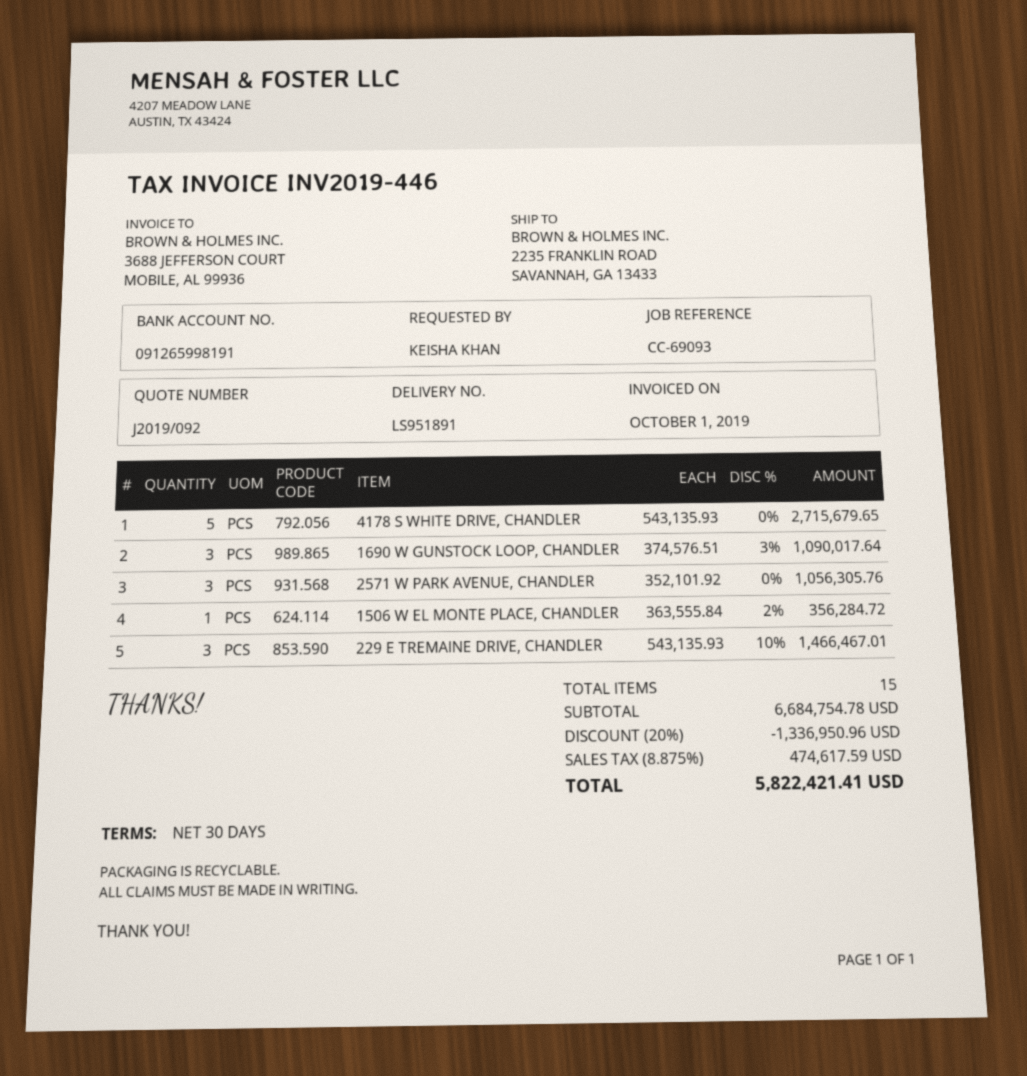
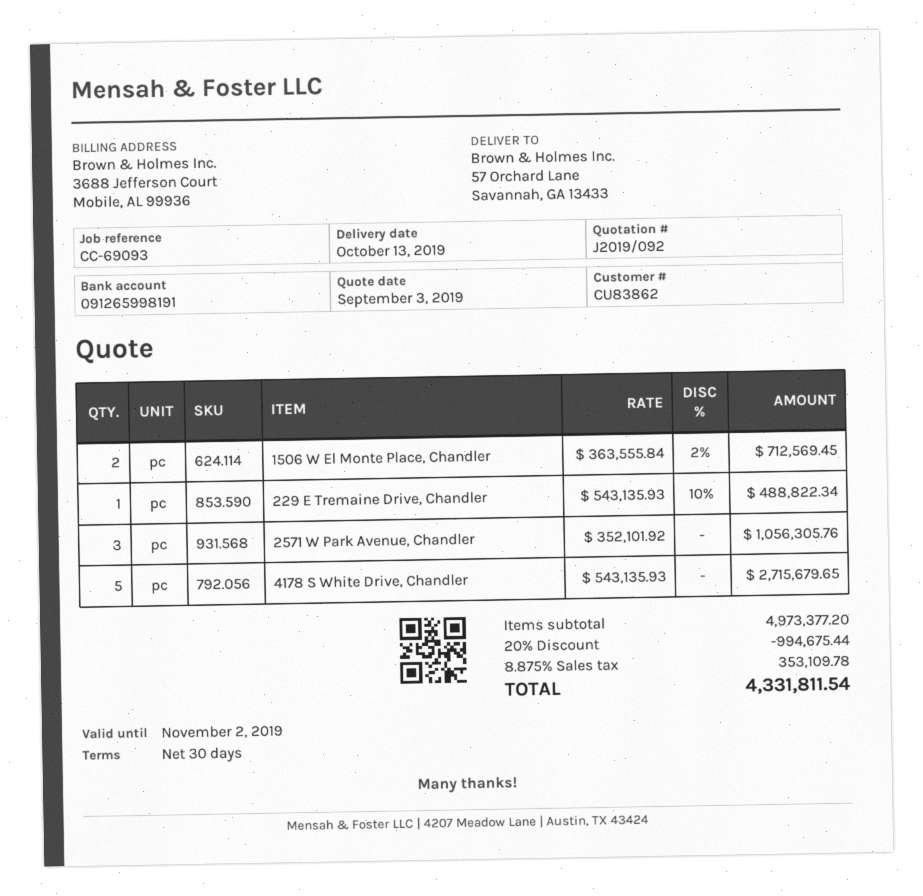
ship to: 2235 FRANKLIN ROAD, SAVANNAH, GA 13433 -> 57 Orchard Lane, Savannah, GA 13433
1690 W GUNSTOCK LOOP, CHANDLER: 3 x 374576.51 - 3% = 1090017.64 -> none
1506 W EL MONTE PLACE, CHANDLER: 1 x 363555.84 - 2% = 356284.72 -> 2 x 363555.84 - 2% = 712569.45
229 E TREMAINE DRIVE, CHANDLER: 3 x 543135.93 - 10% = 1466467.01 -> 1 x 543135.93 - 10% = 488822.34
subtotal: 6684754.78 -> 4973377.20
discount: 20% = 1336950.96 -> 20% = 994675.44
tax: 8.875% = 474617.59 -> 8.875% = 353109.78
total: 5822421.41 -> 4331811.54

